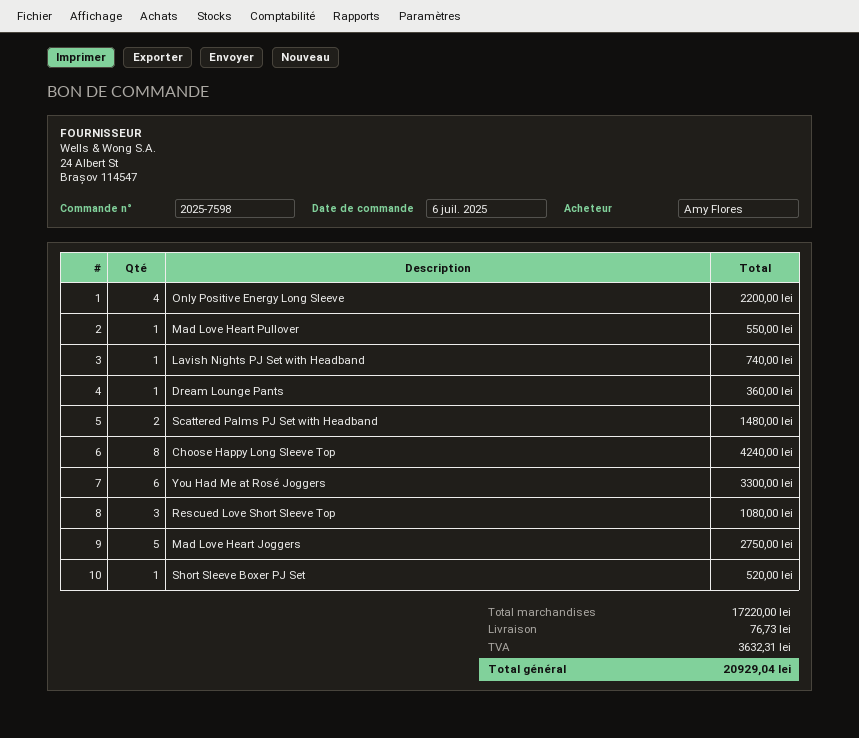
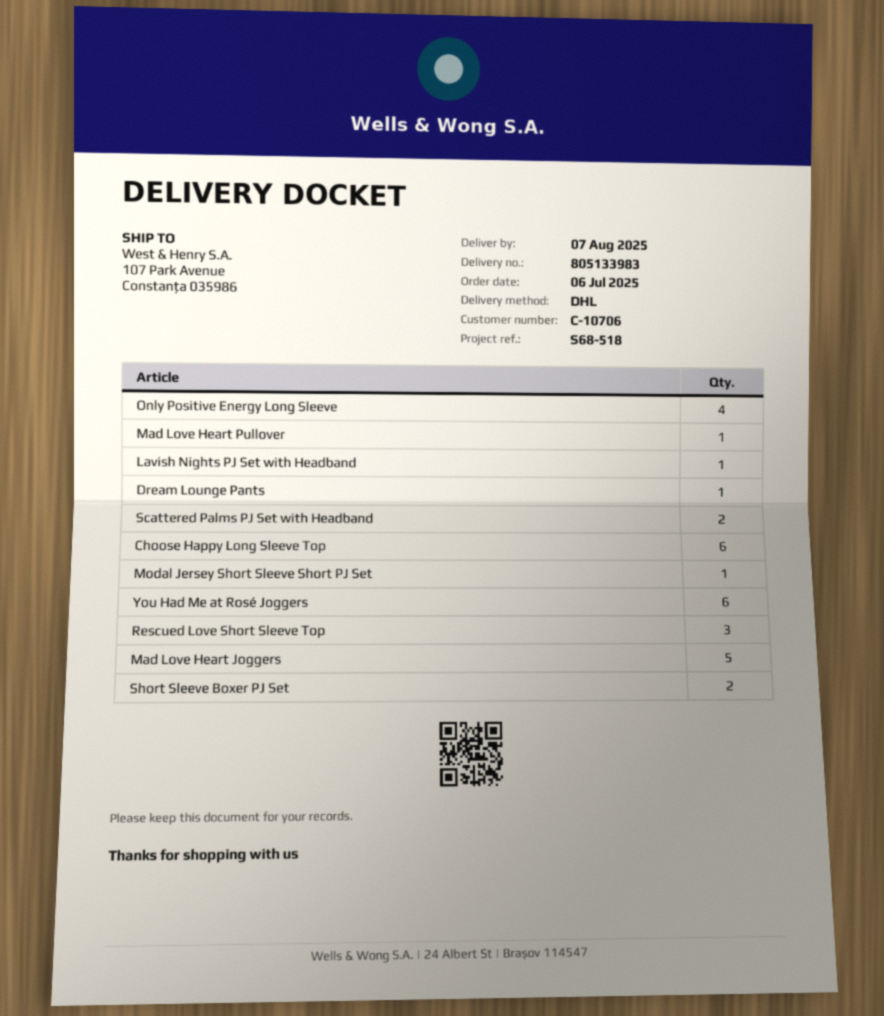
Choose Happy Long Sleeve Top: 8 -> 6
Short Sleeve Boxer PJ Set: 1 -> 2
Modal Jersey Short Sleeve Short PJ Set: none -> 1

